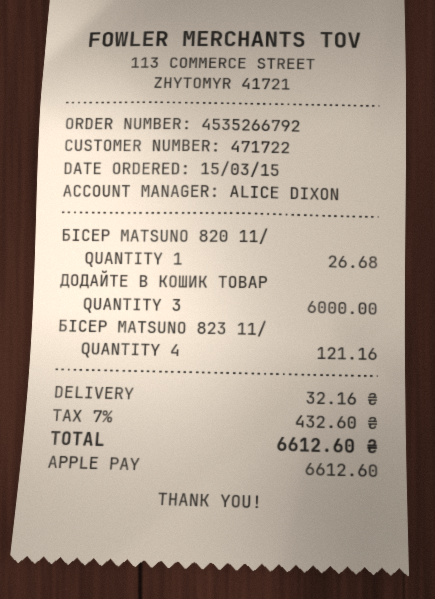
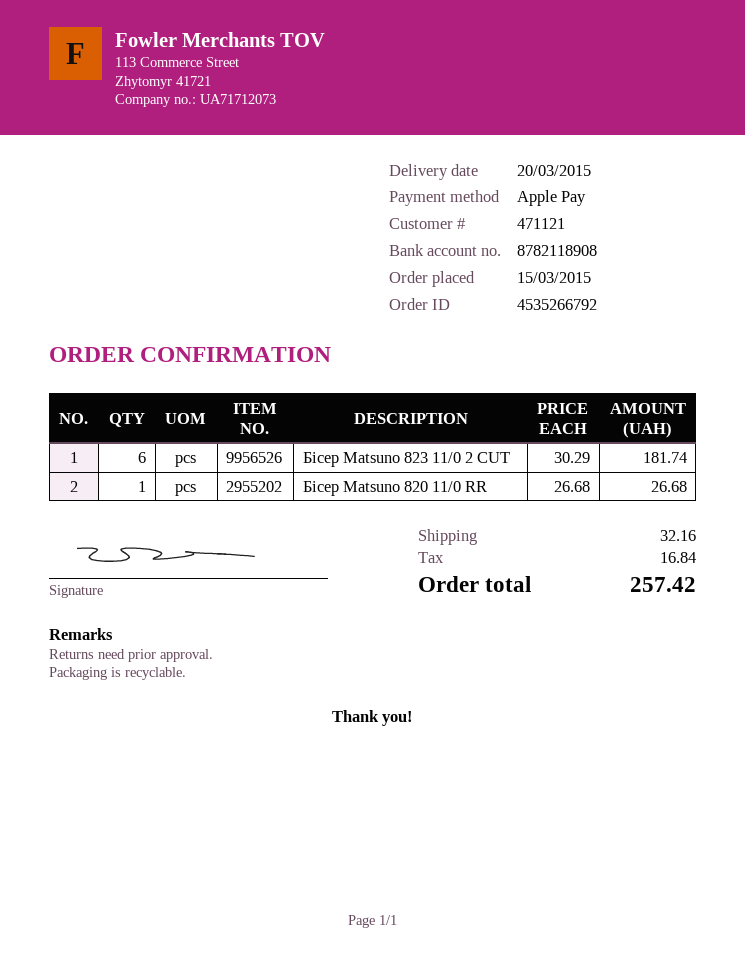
customer number: 471722 -> 471121
ДОДАЙТЕ В КОШИК ТОВАР: 3 for 6000.00 -> none
БІСЕР MATSUNO 823 11/: 4 for 121.16 -> 6 for 181.74
tax: 432.60 -> 16.84
total: 6612.60 -> 257.42

